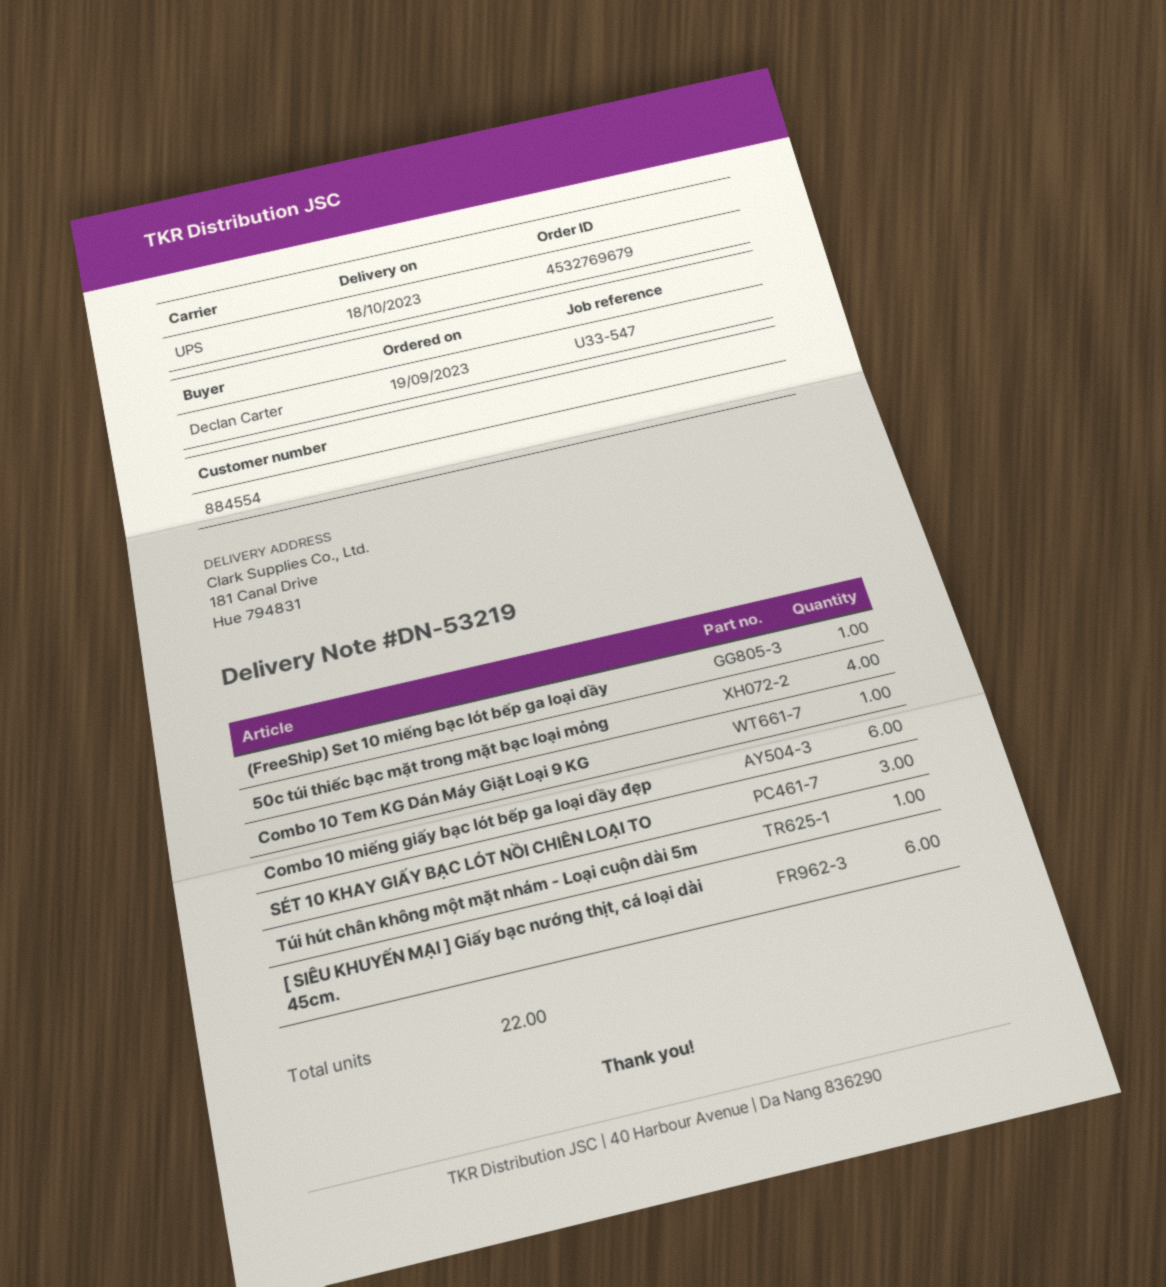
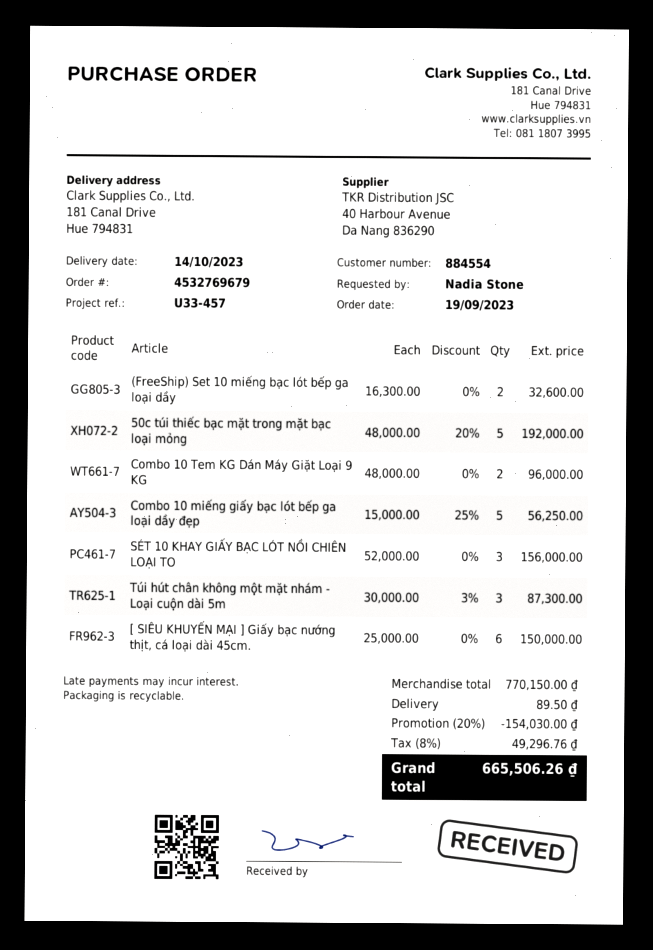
delivery date: 2023-10-18 -> 2023-10-14
reference: U33-547 -> U33-457
ordered by: Declan Carter -> Nadia Stone
(FreeShip) Set 10 miếng bạc lót bếp ga loại dầy: 1 -> 2
50c túi thiếc bạc mặt trong mặt bạc loại mỏng: 4 -> 5
Combo 10 Tem KG Dán Máy Giặt Loại 9 KG: 1 -> 2
Combo 10 miếng giấy bạc lót bếp ga loại dầy đẹp: 6 -> 5
Túi hút chân không một mặt nhám - Loại cuộn dài 5m: 1 -> 3

